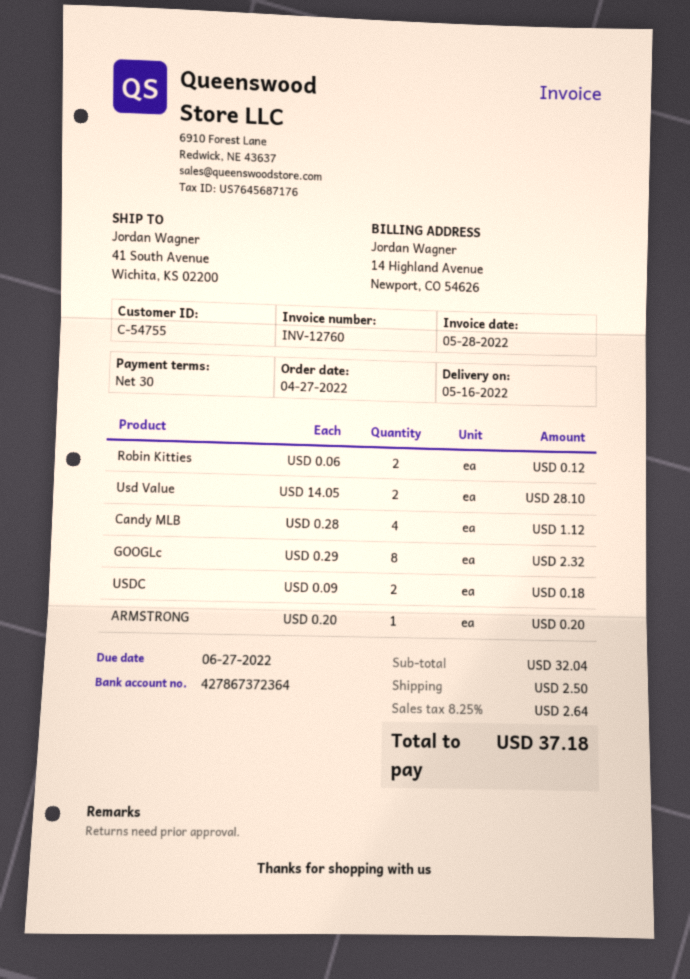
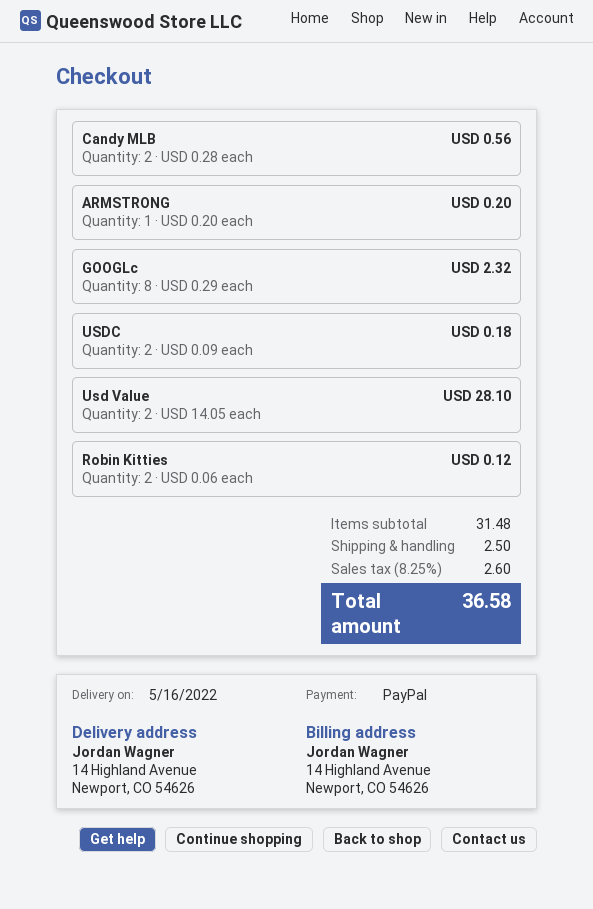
ship to: 41 South Avenue, Wichita, KS 02200 -> 14 Highland Avenue, Newport, CO 54626
Candy MLB: 4 x 0.28 = 1.12 -> 2 x 0.28 = 0.56
subtotal: 32.04 -> 31.48
tax: 8.25% = 2.64 -> 8.25% = 2.60
total: 37.18 -> 36.58

